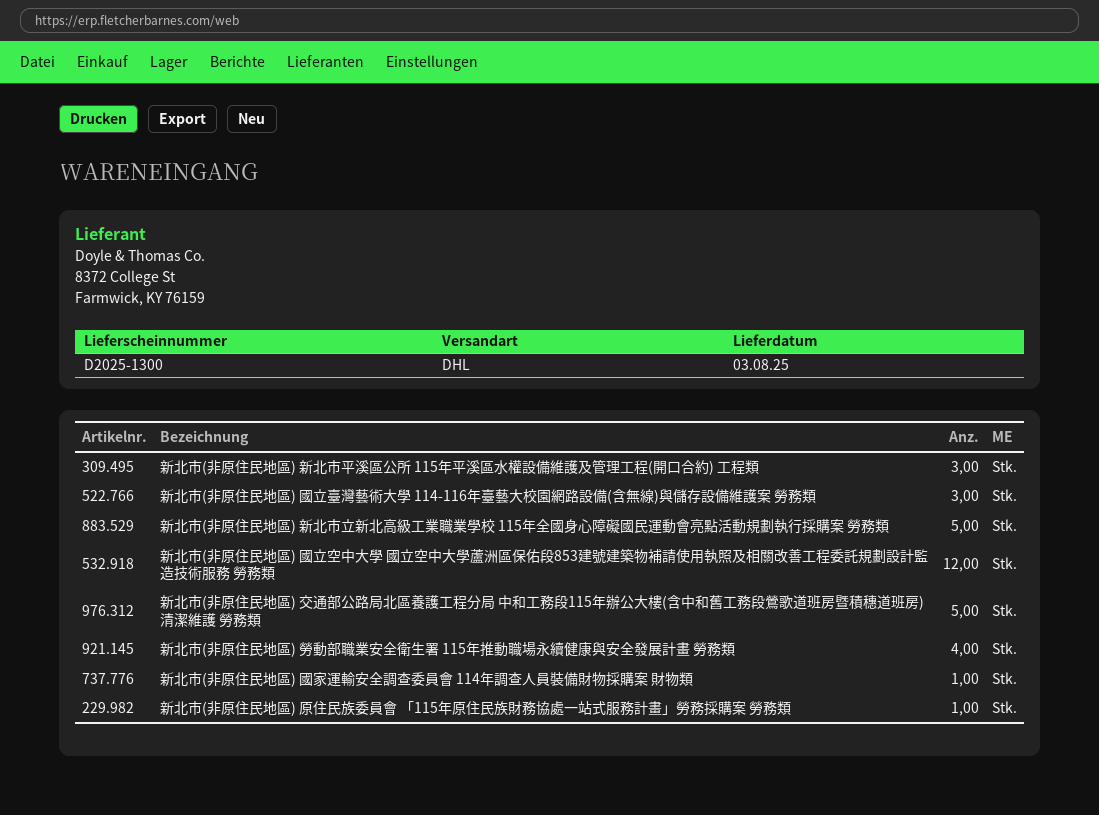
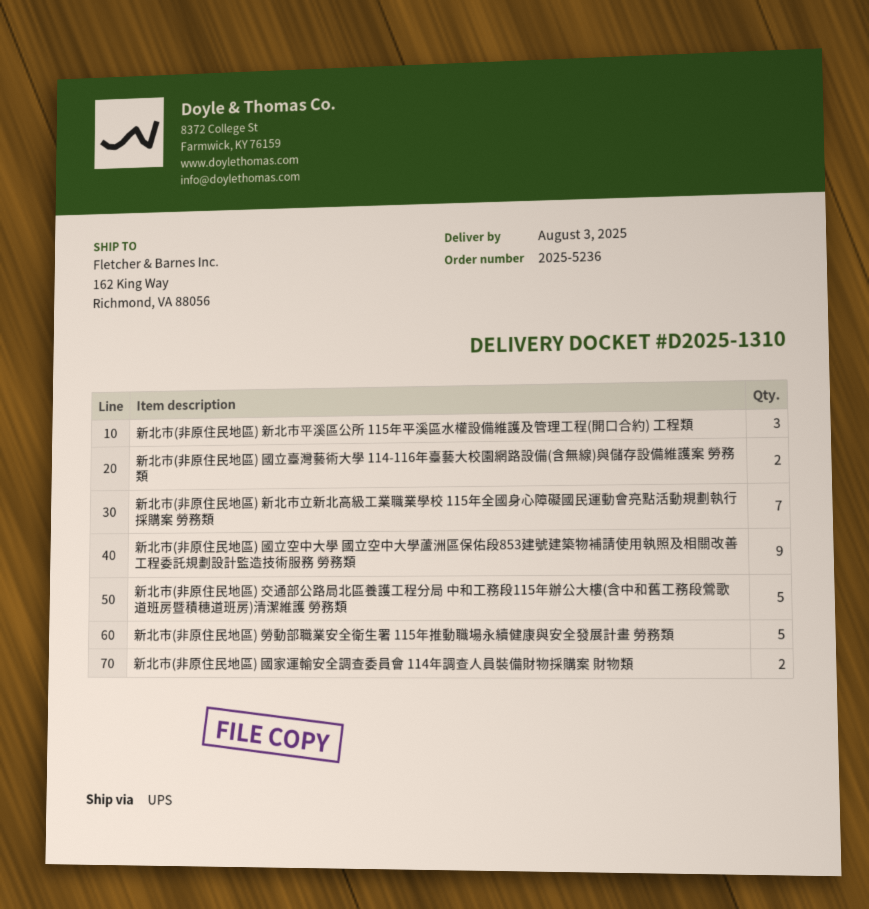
delivery note number: D2025-1300 -> D2025-1310
shipping method: DHL -> UPS
新北市(非原住民地區) 國立臺灣藝術大學 114-116年臺藝大校園網路設備(含無線)與儲存設備維護案 勞務類: 3 -> 2
新北市(非原住民地區) 新北市立新北高級工業職業學校 115年全國身心障礙國民運動會亮點活動規劃執行採購案 勞務類: 5 -> 7
新北市(非原住民地區) 國立空中大學 國立空中大學蘆洲區保佑段853建號建築物補請使用執照及相關改善工程委託規劃設計監造技術服務 勞務類: 12 -> 9
新北市(非原住民地區) 勞動部職業安全衛生署 115年推動職場永續健康與安全發展計畫 勞務類: 4 -> 5
新北市(非原住民地區) 國家運輸安全調查委員會 114年調查人員裝備財物採購案 財物類: 1 -> 2
新北市(非原住民地區) 原住民族委員會 「115年原住民族財務協處一站式服務計畫」勞務採購案 勞務類: 1 -> none

